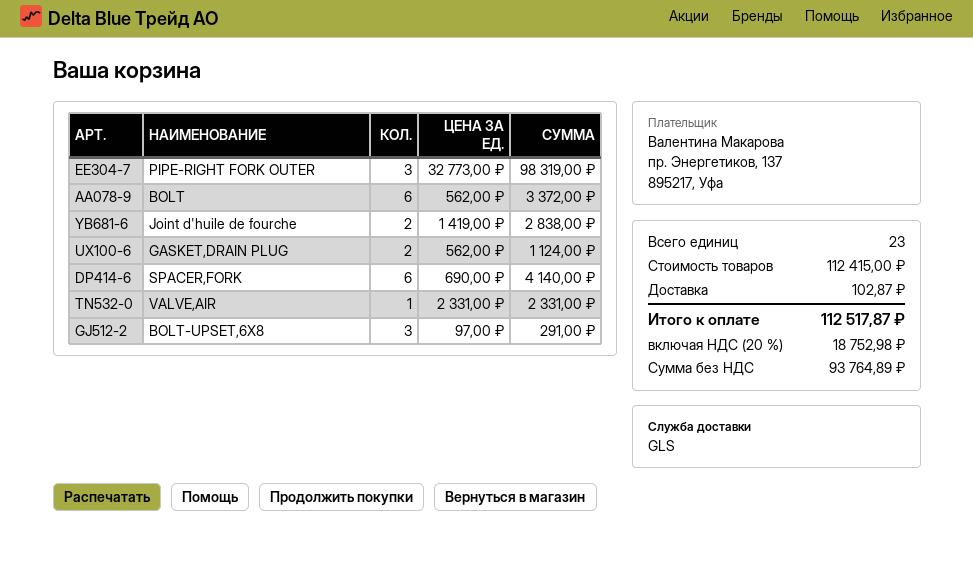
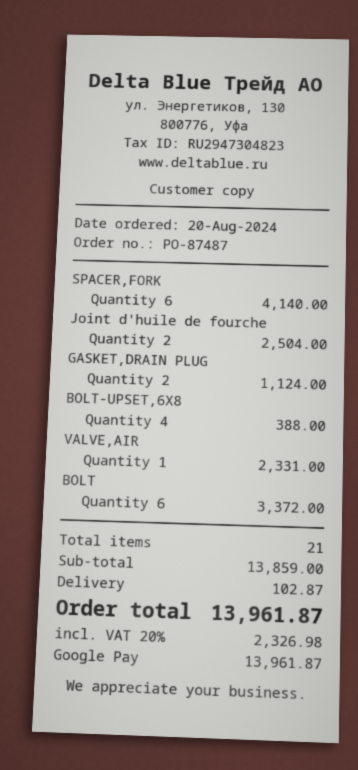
PIPE-RIGHT FORK OUTER: 3 for 98319.00 -> none
Joint d'huile de fourche: 2 for 2838.00 -> 2 for 2504.00
BOLT-UPSET,6X8: 3 for 291.00 -> 4 for 388.00
total quantity: 23 -> 21
subtotal: 112415.00 -> 13859.00
tax: 20% = 18752.98 -> 20% = 2326.98
total: 112517.87 -> 13961.87

